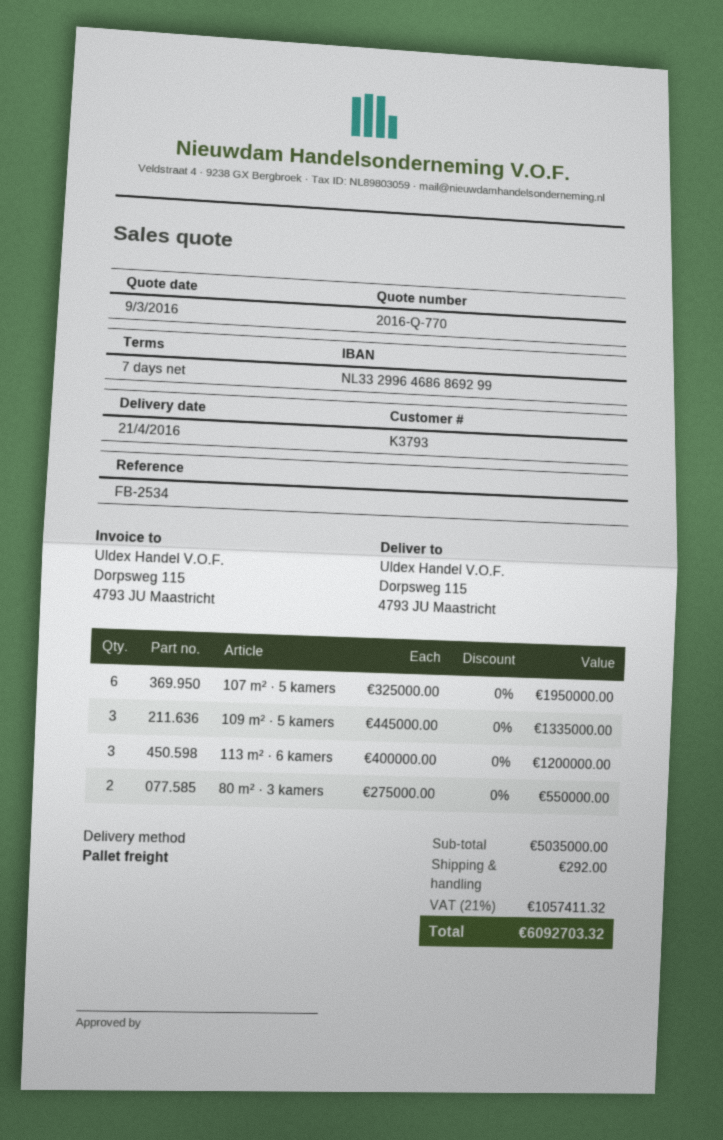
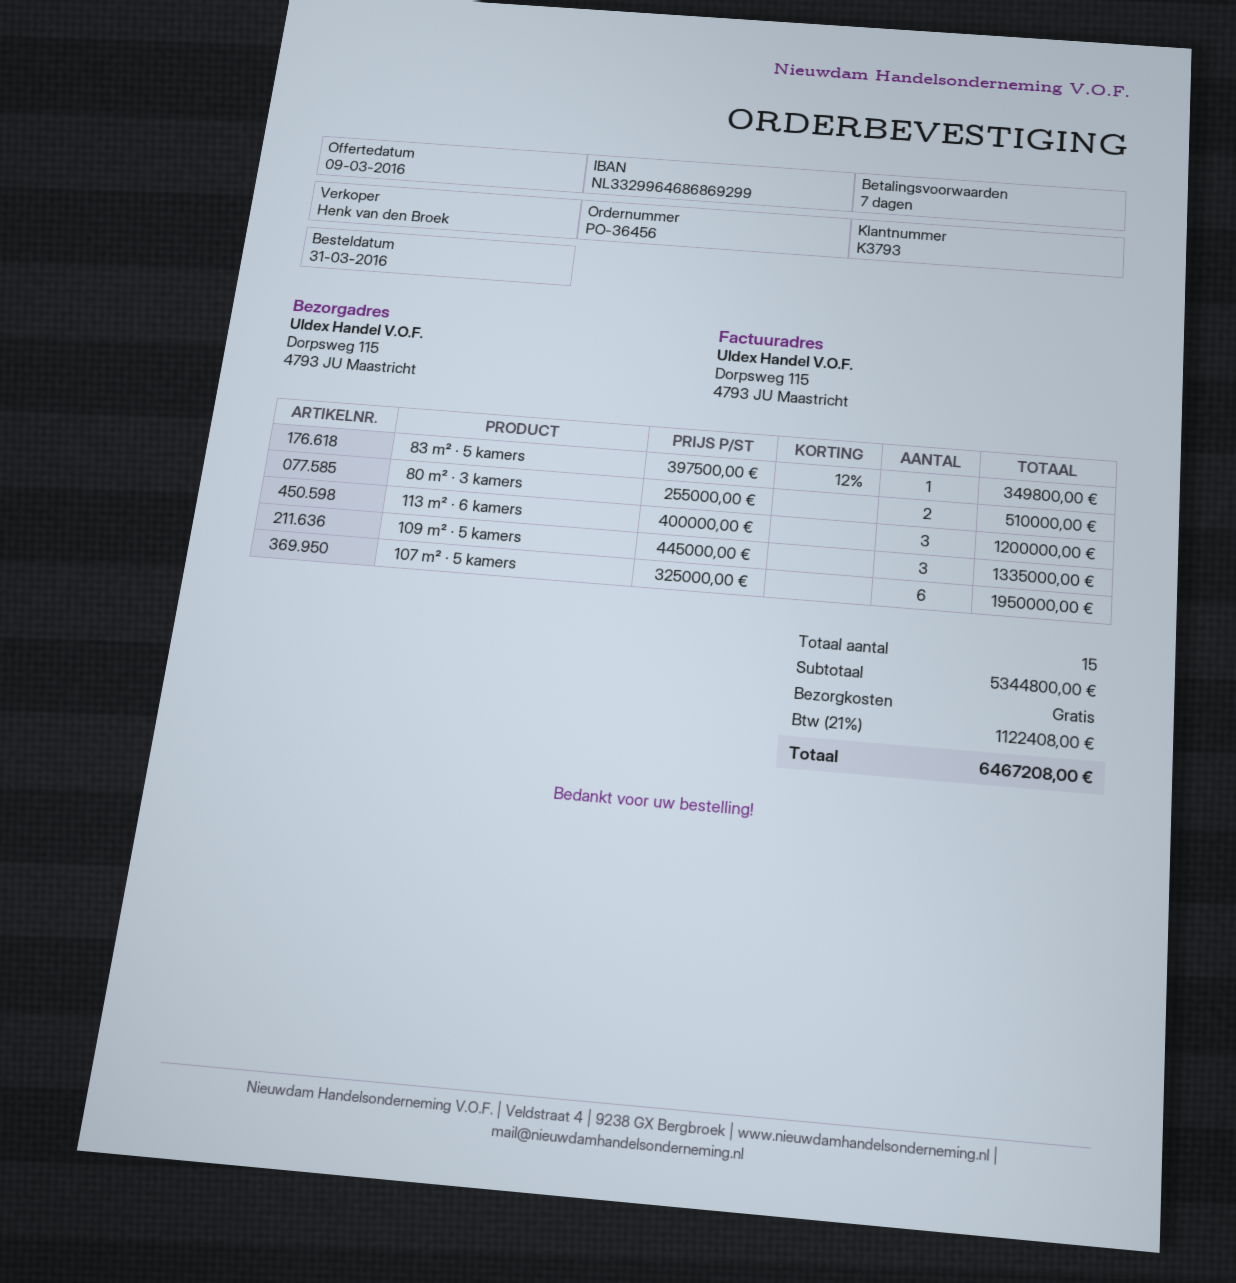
80 m² · 3 kamers: 2 x 275000.00 = 550000.00 -> 2 x 255000.00 = 510000.00
83 m² · 5 kamers: none -> 1 x 397500.00 - 12% = 349800.00
subtotal: 5035000.00 -> 5344800.00
shipping: 292.00 -> 0.00
tax: 21% = 1057411.32 -> 21% = 1122408.00
total: 6092703.32 -> 6467208.00

